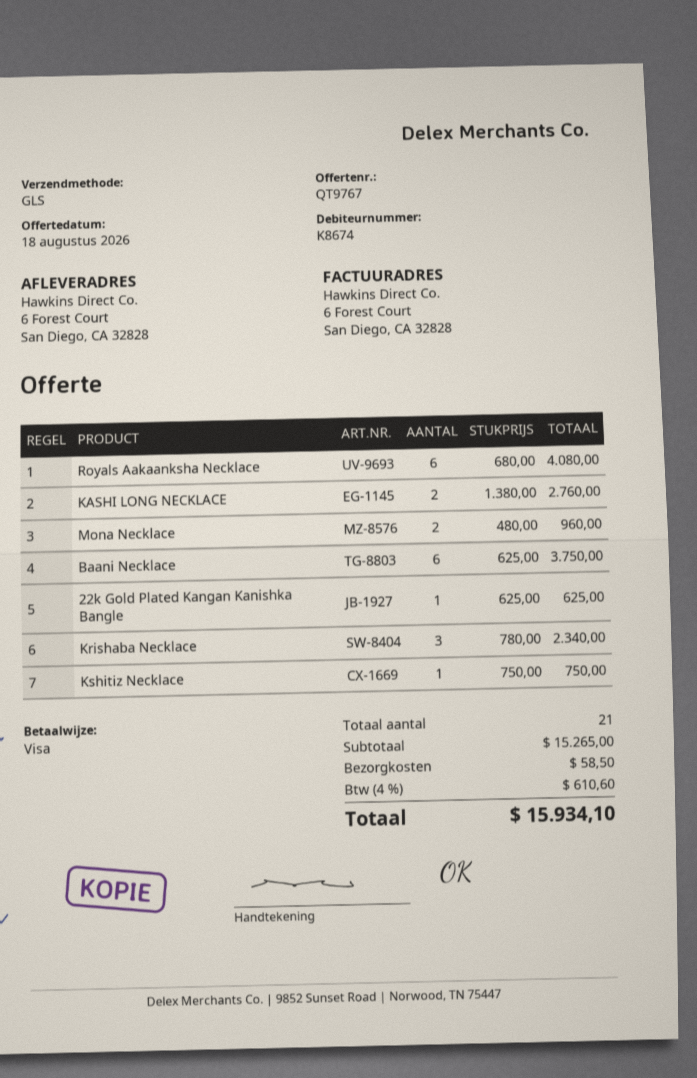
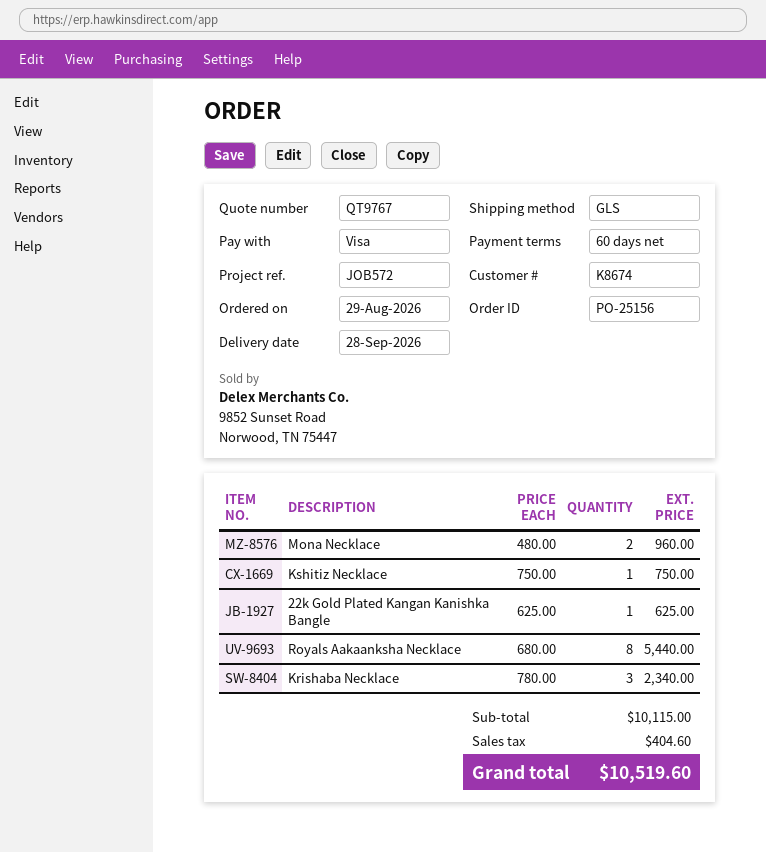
Royals Aakaanksha Necklace: 6 x 680.00 = 4080.00 -> 8 x 680.00 = 5440.00
KASHI LONG NECKLACE: 2 x 1380.00 = 2760.00 -> none
Baani Necklace: 6 x 625.00 = 3750.00 -> none
subtotal: 15265.00 -> 10115.00
shipping: 58.50 -> none
tax: 610.60 -> 404.60
total: 15934.10 -> 10519.60

